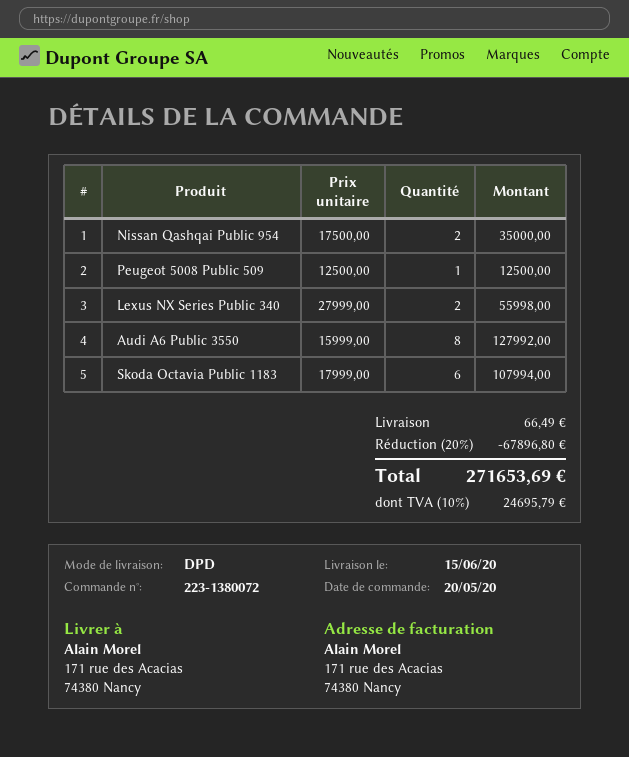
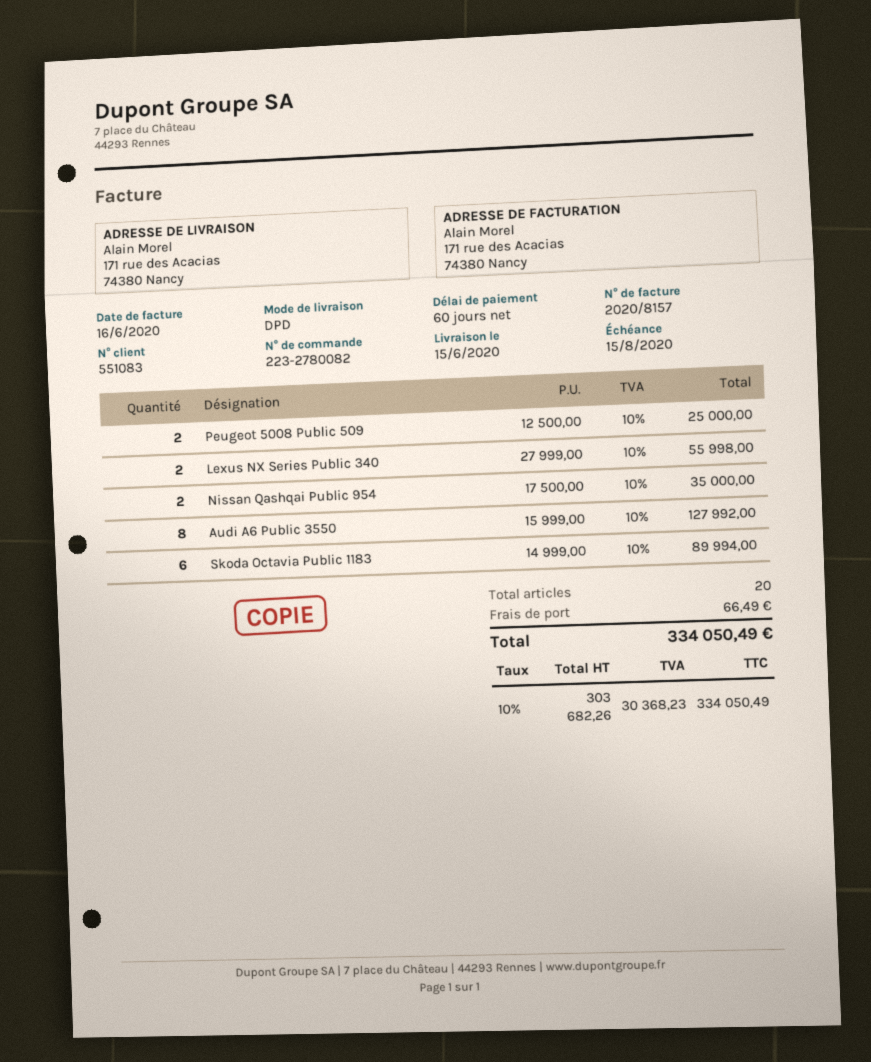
order number: 223-1380072 -> 223-2780082
Peugeot 5008 Public 509: 1 x 12500.00 = 12500.00 -> 2 x 12500.00 = 25000.00
Skoda Octavia Public 1183: 6 x 17999.00 = 107994.00 -> 6 x 14999.00 = 89994.00
discount: 20% = 67896.80 -> none
tax: 10% = 24695.79 -> 10% = 30368.23
total: 271653.69 -> 334050.49

